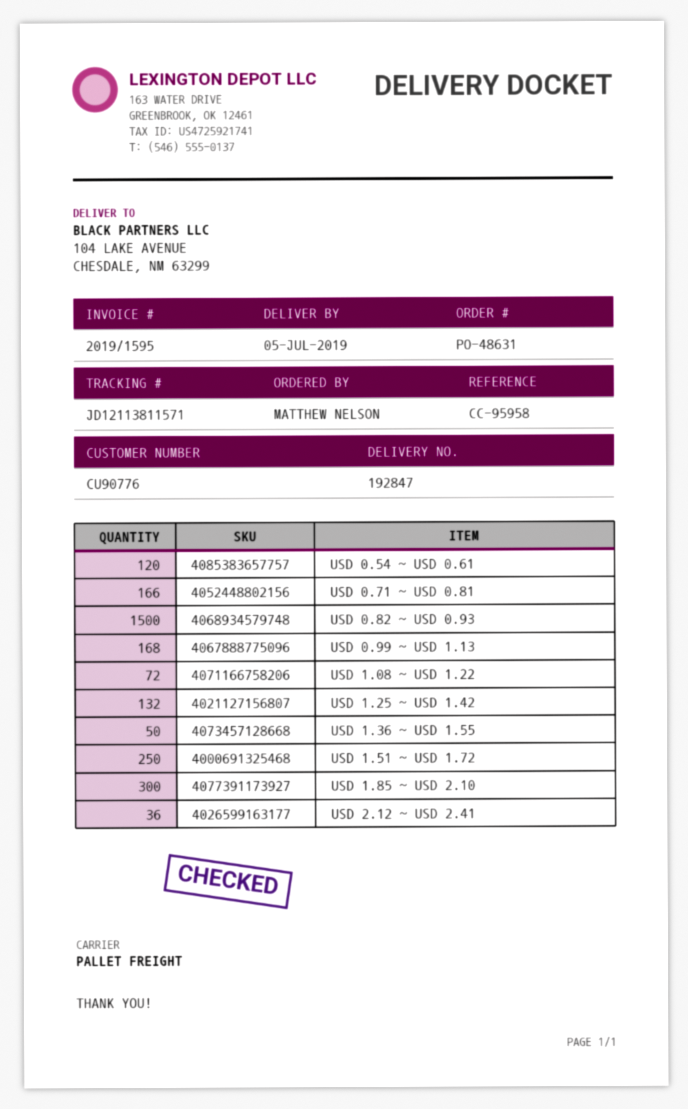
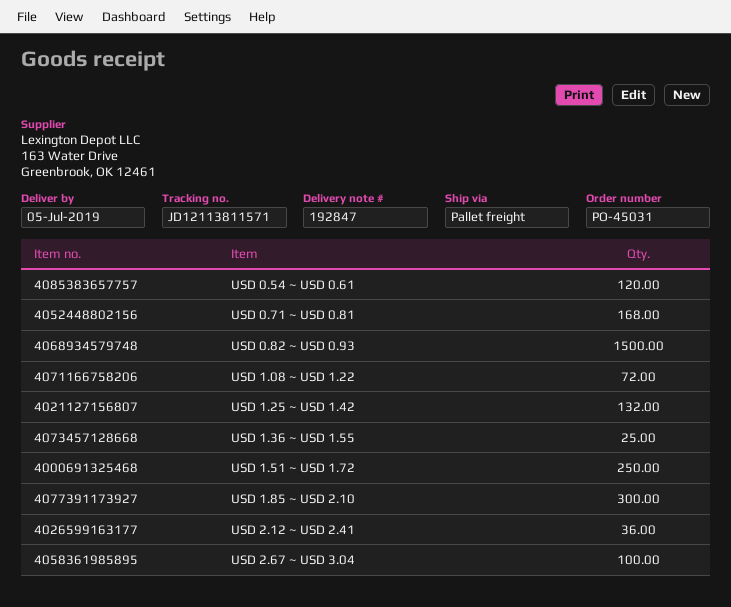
order number: PO-48631 -> PO-45031
USD 0.71 ~ USD 0.81: 166 -> 168
USD 0.99 ~ USD 1.13: 168 -> none
USD 1.36 ~ USD 1.55: 50 -> 25
USD 2.67 ~ USD 3.04: none -> 100

